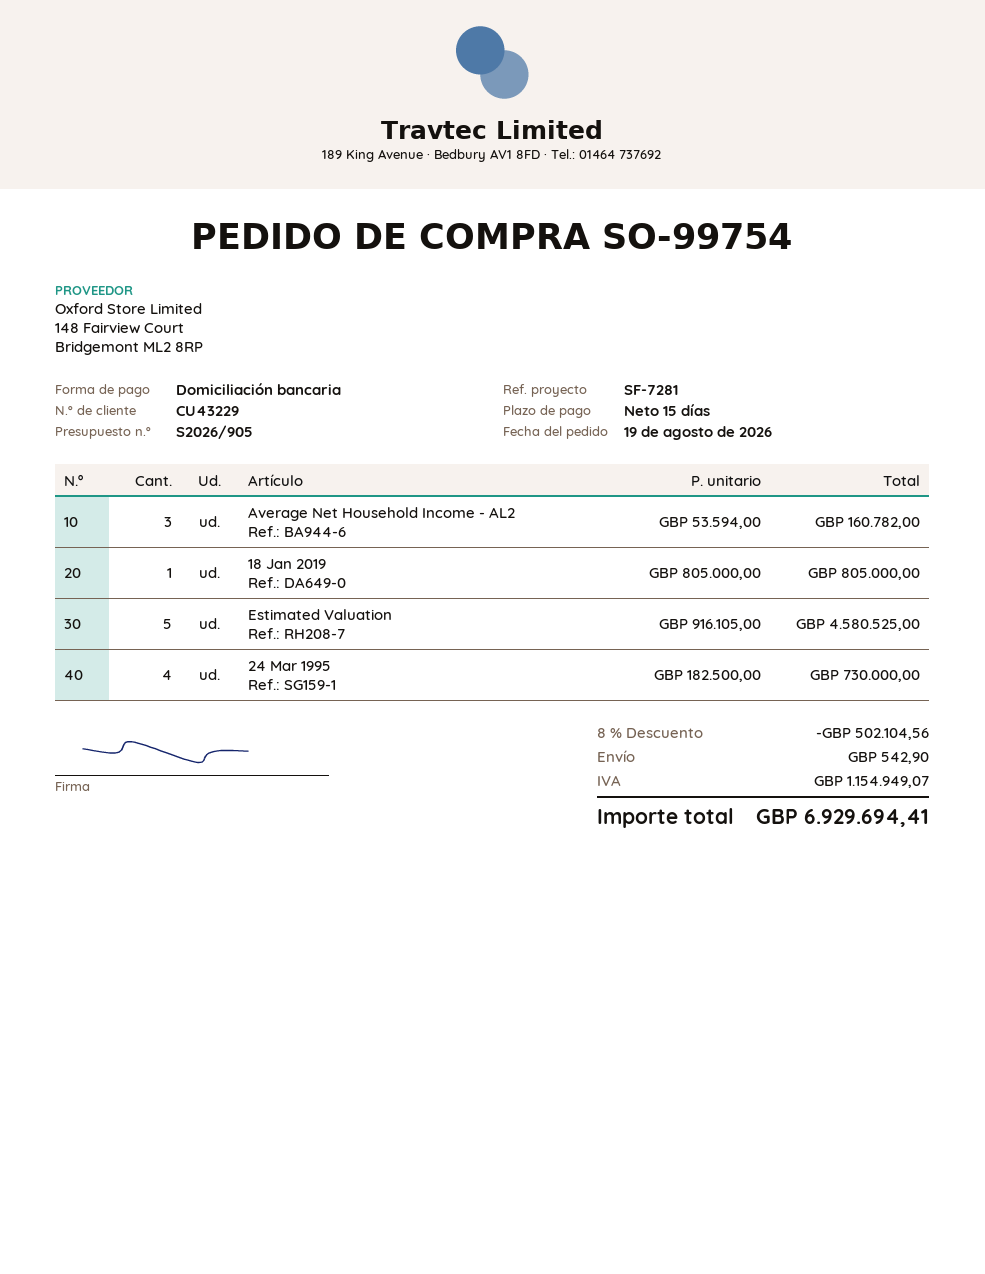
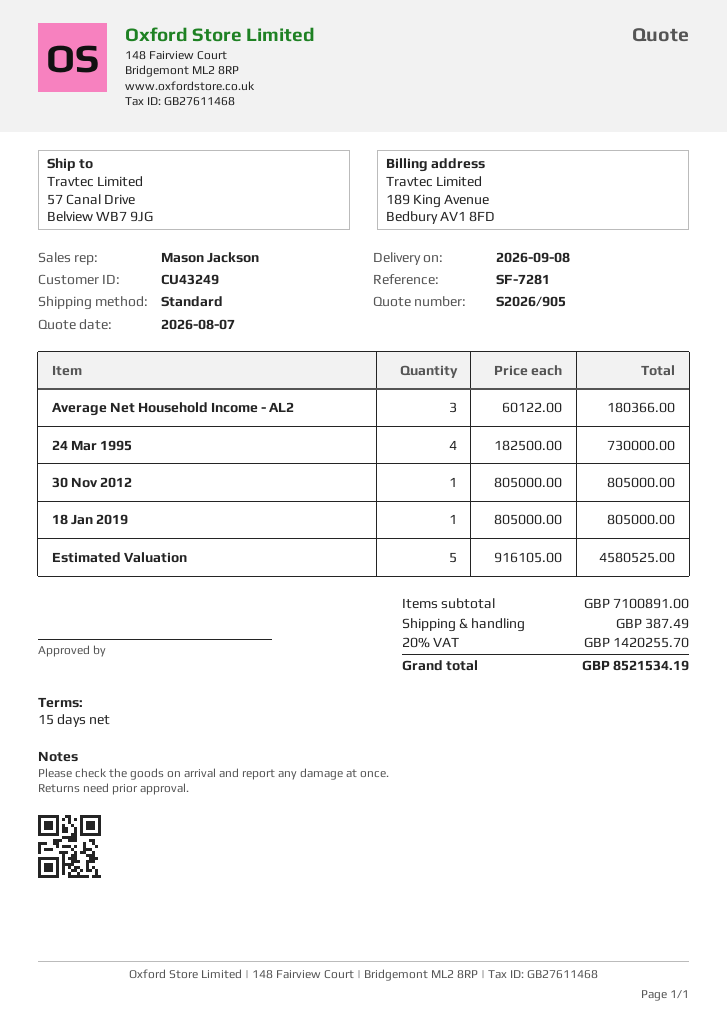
customer number: CU43229 -> CU43249
Average Net Household Income - AL2: 3 x 53594.00 = 160782.00 -> 3 x 60122.00 = 180366.00
30 Nov 2012: none -> 1 x 805000.00 = 805000.00
discount: 8% = 502104.56 -> none
shipping: 542.90 -> 387.49
tax: 1154949.07 -> 1420255.70
total: 6929694.41 -> 8521534.19

